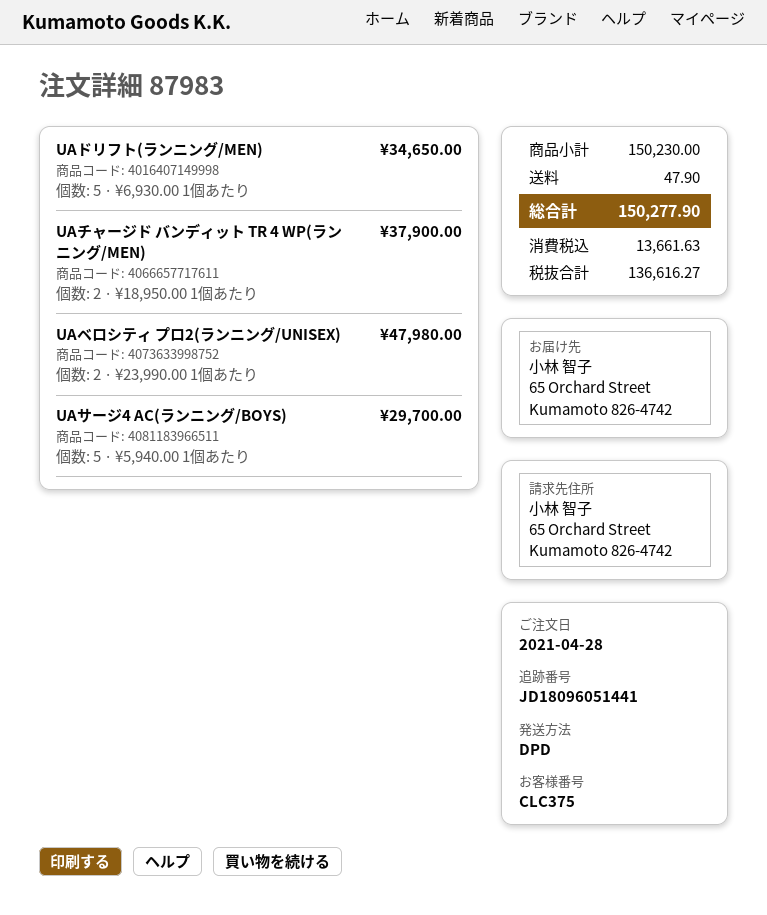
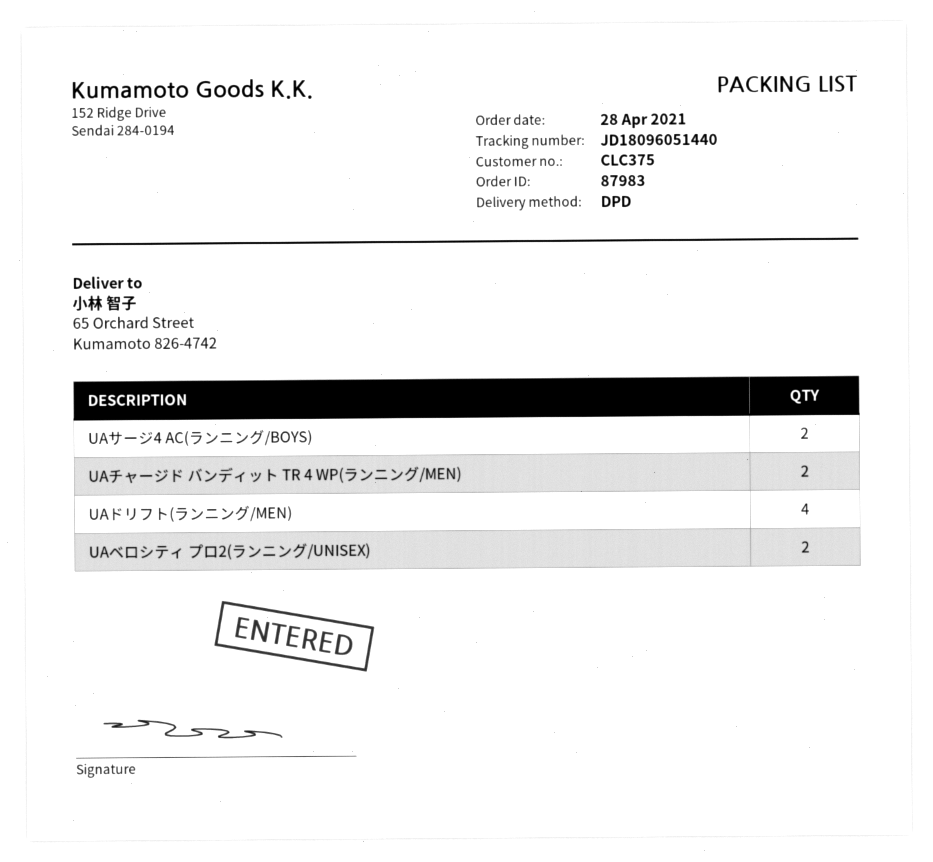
tracking number: JD18096051441 -> JD18096051440
UAドリフト(ランニング/MEN): 5 -> 4
UAサージ4 AC(ランニング/BOYS): 5 -> 2

